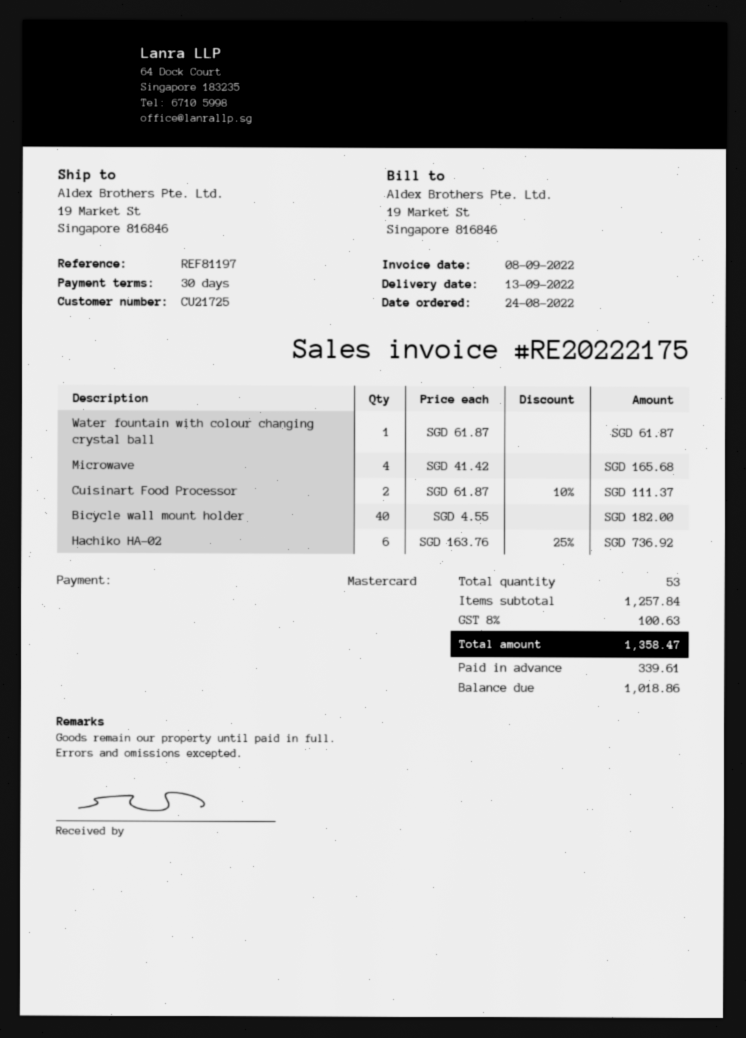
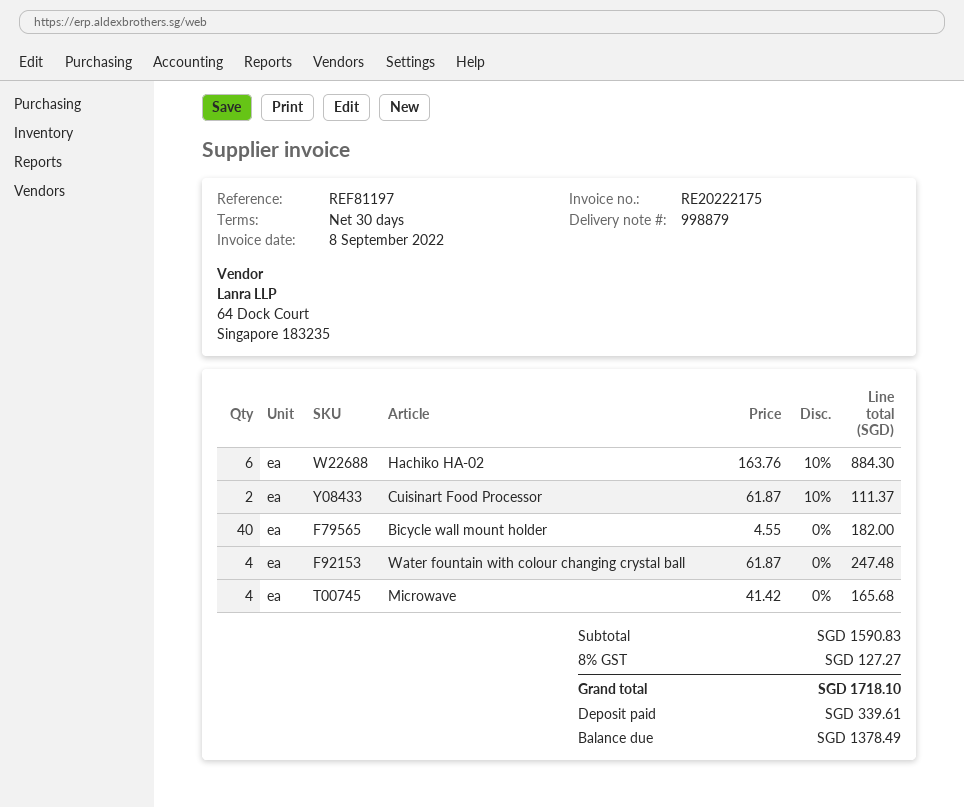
Water fountain with colour changing crystal ball: 1 x 61.87 = 61.87 -> 4 x 61.87 = 247.48
Hachiko HA-02: 6 x 163.76 - 25% = 736.92 -> 6 x 163.76 - 10% = 884.30
subtotal: 1257.84 -> 1590.83
tax: 8% = 100.63 -> 8% = 127.27
total: 1358.47 -> 1718.10
balance: 1018.86 -> 1378.49

